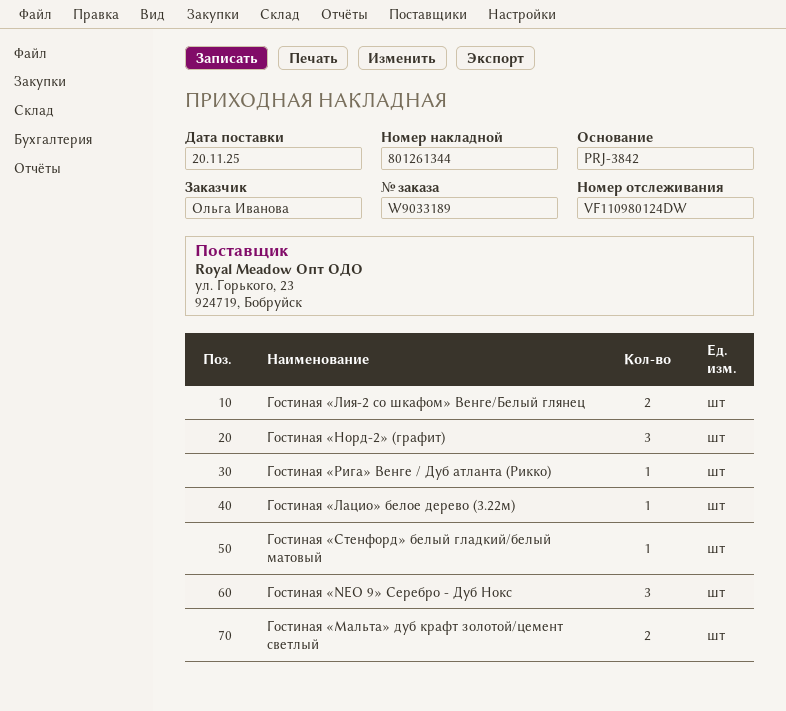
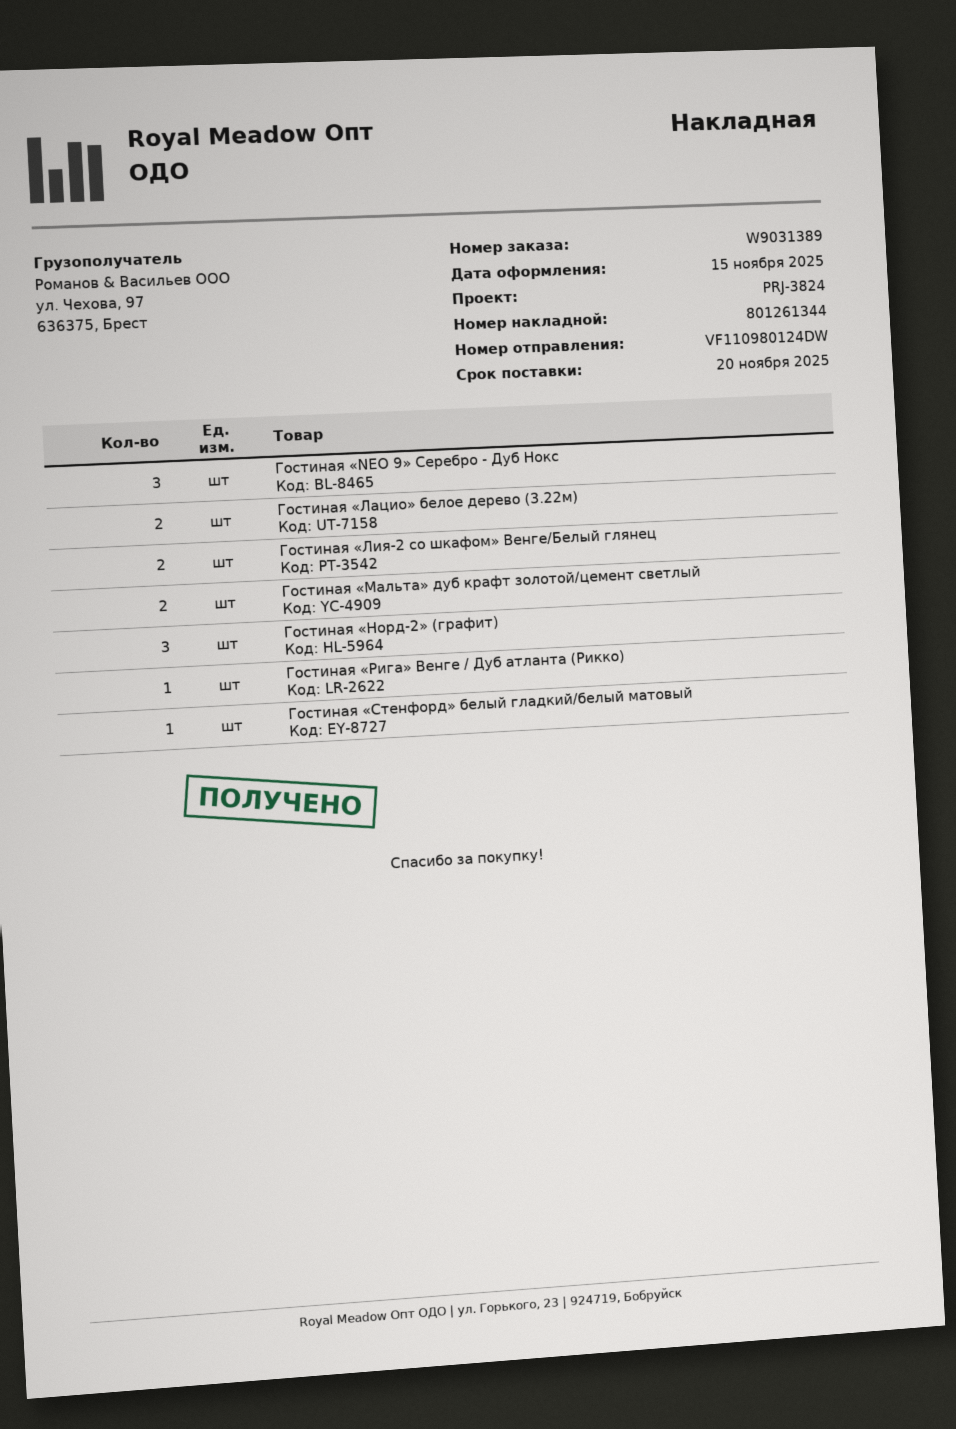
order number: W9033189 -> W9031389
reference: PRJ-3842 -> PRJ-3824
Гостиная «Лацио» белое дерево (3.22м): 1 -> 2

